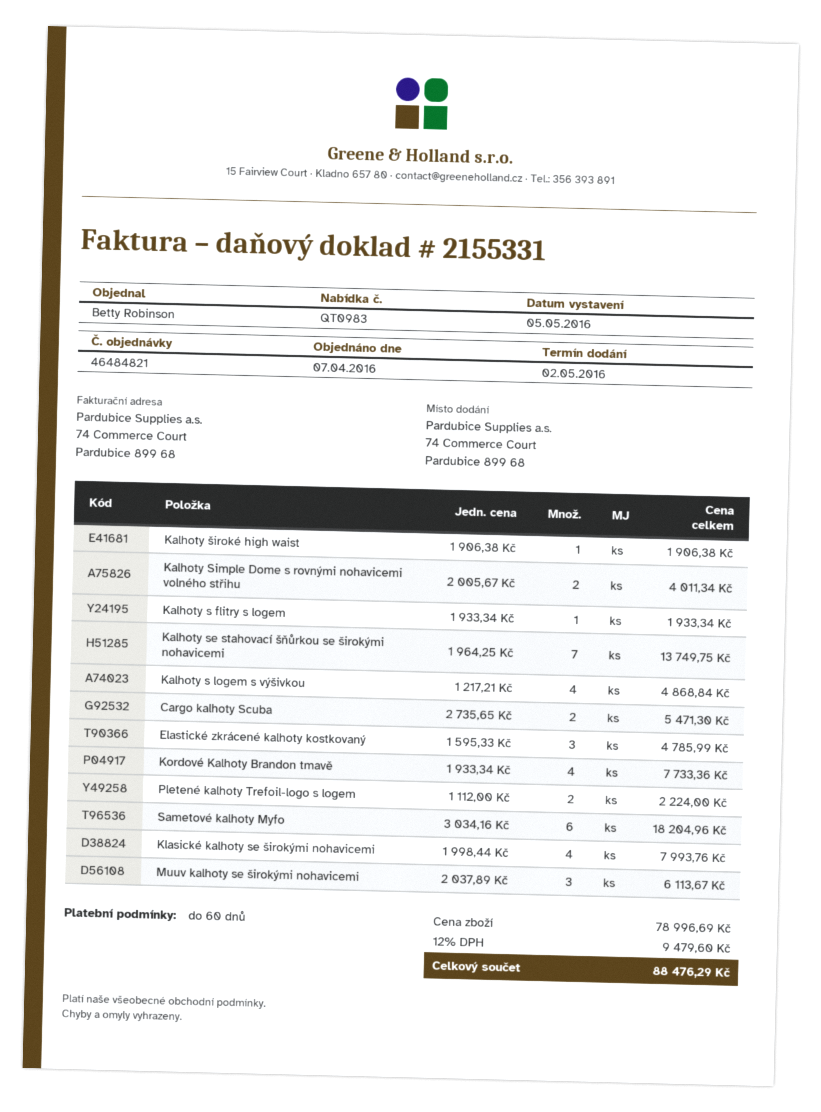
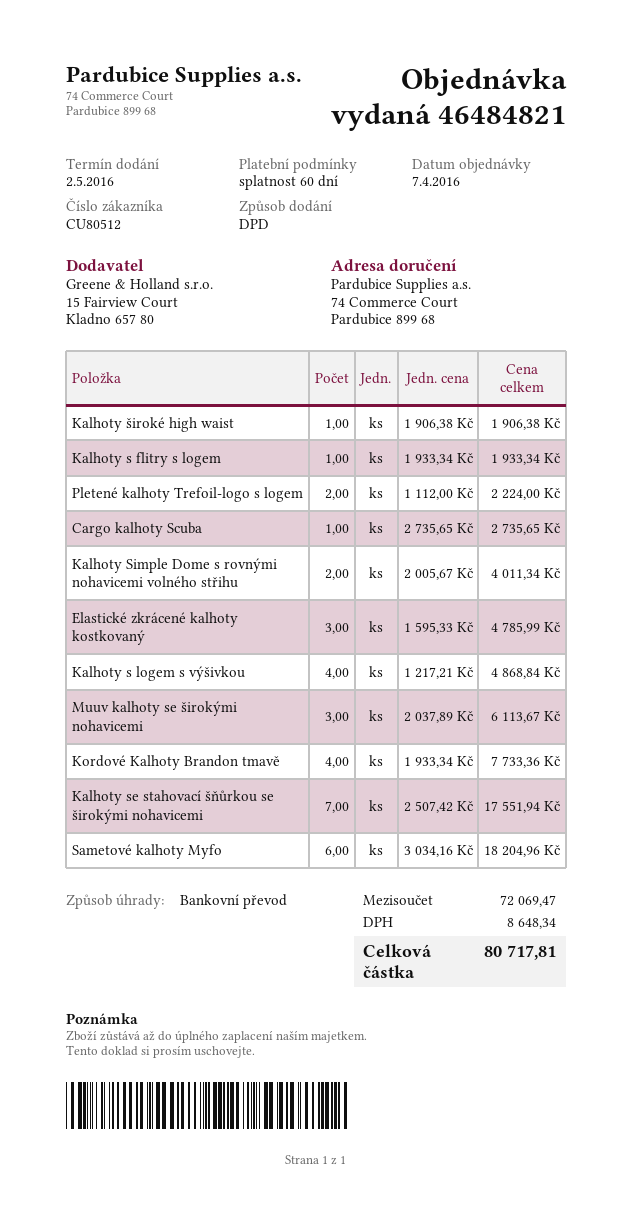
Kalhoty se stahovací šňůrkou se širokými nohavicemi: 7 x 1964.25 = 13749.75 -> 7 x 2507.42 = 17551.94
Cargo kalhoty Scuba: 2 x 2735.65 = 5471.30 -> 1 x 2735.65 = 2735.65
Klasické kalhoty se širokými nohavicemi: 4 x 1998.44 = 7993.76 -> none
subtotal: 78996.69 -> 72069.47
tax: 9479.60 -> 8648.34
total: 88476.29 -> 80717.81

